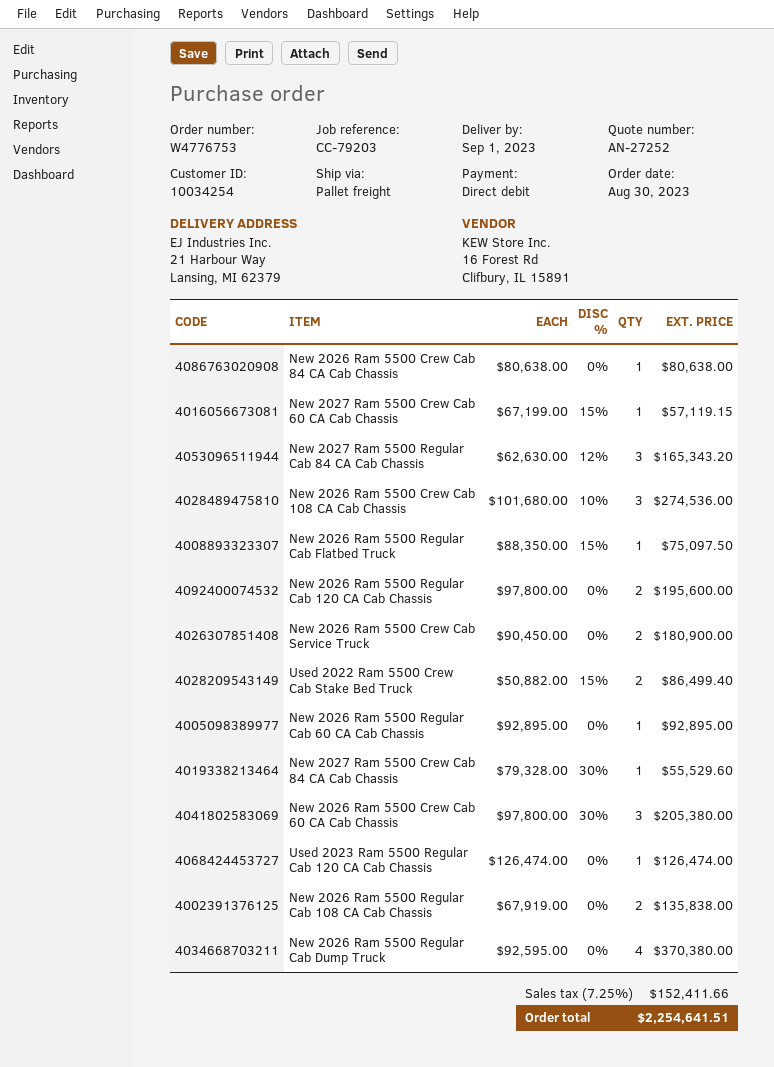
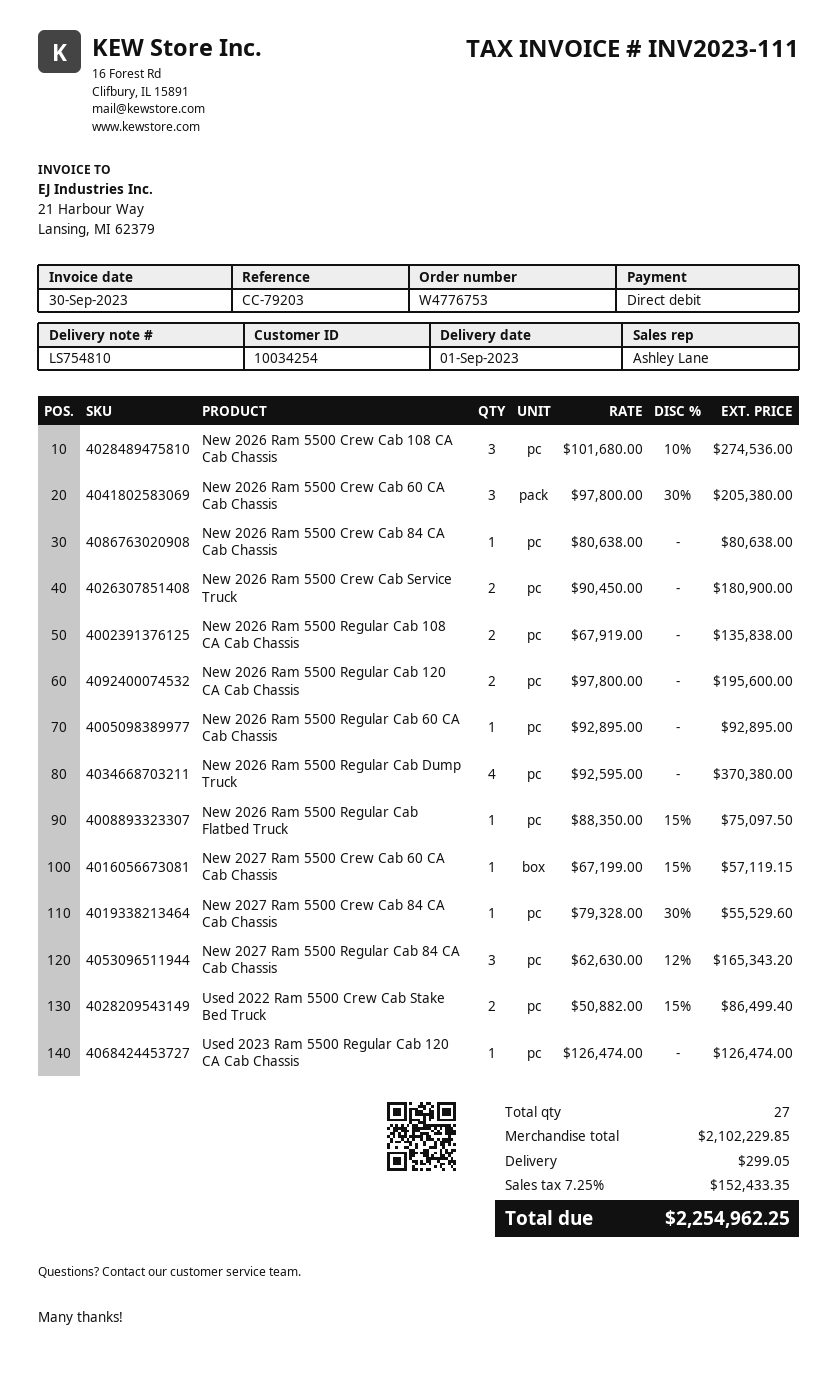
shipping: none -> 299.05
tax: 7.25% = 152411.66 -> 7.25% = 152433.35
total: 2254641.51 -> 2254962.25

